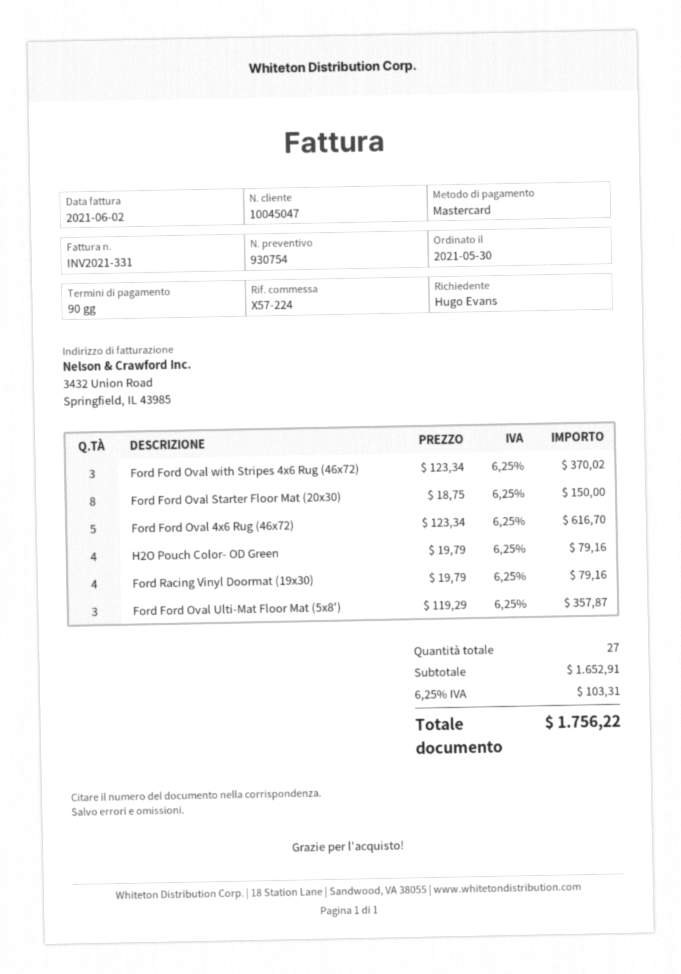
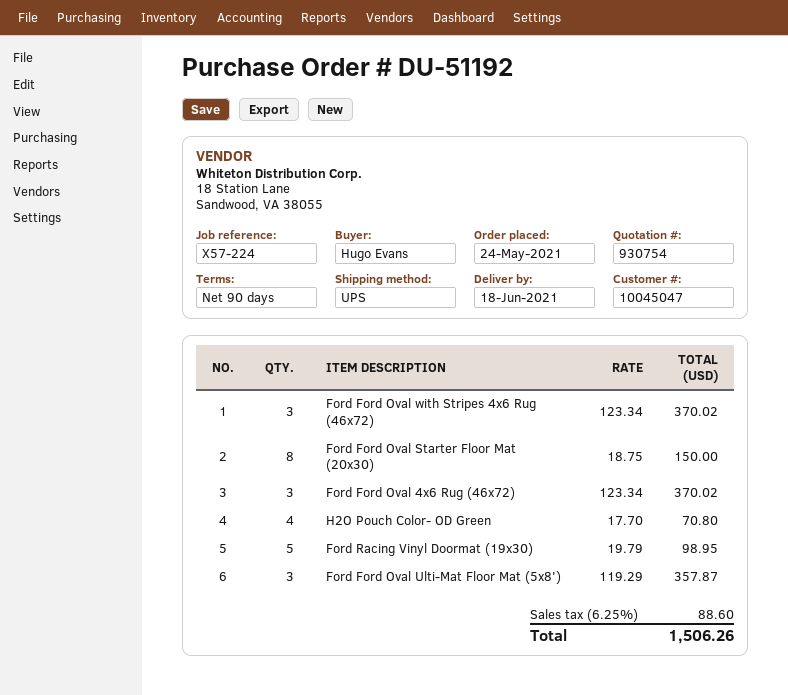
order date: 2021-05-30 -> 2021-05-24
Ford Ford Oval 4x6 Rug (46x72): 5 x 123.34 = 616.70 -> 3 x 123.34 = 370.02
H2O Pouch Color- OD Green: 4 x 19.79 = 79.16 -> 4 x 17.70 = 70.80
Ford Racing Vinyl Doormat (19x30): 4 x 19.79 = 79.16 -> 5 x 19.79 = 98.95
tax: 6.25% = 103.31 -> 6.25% = 88.60
total: 1756.22 -> 1506.26

